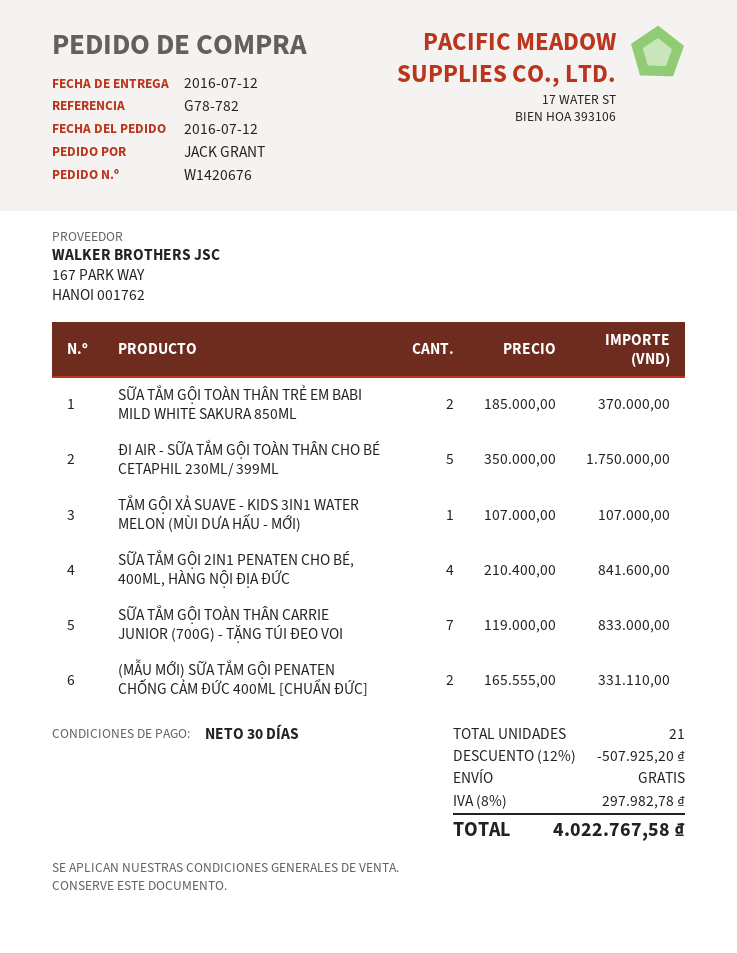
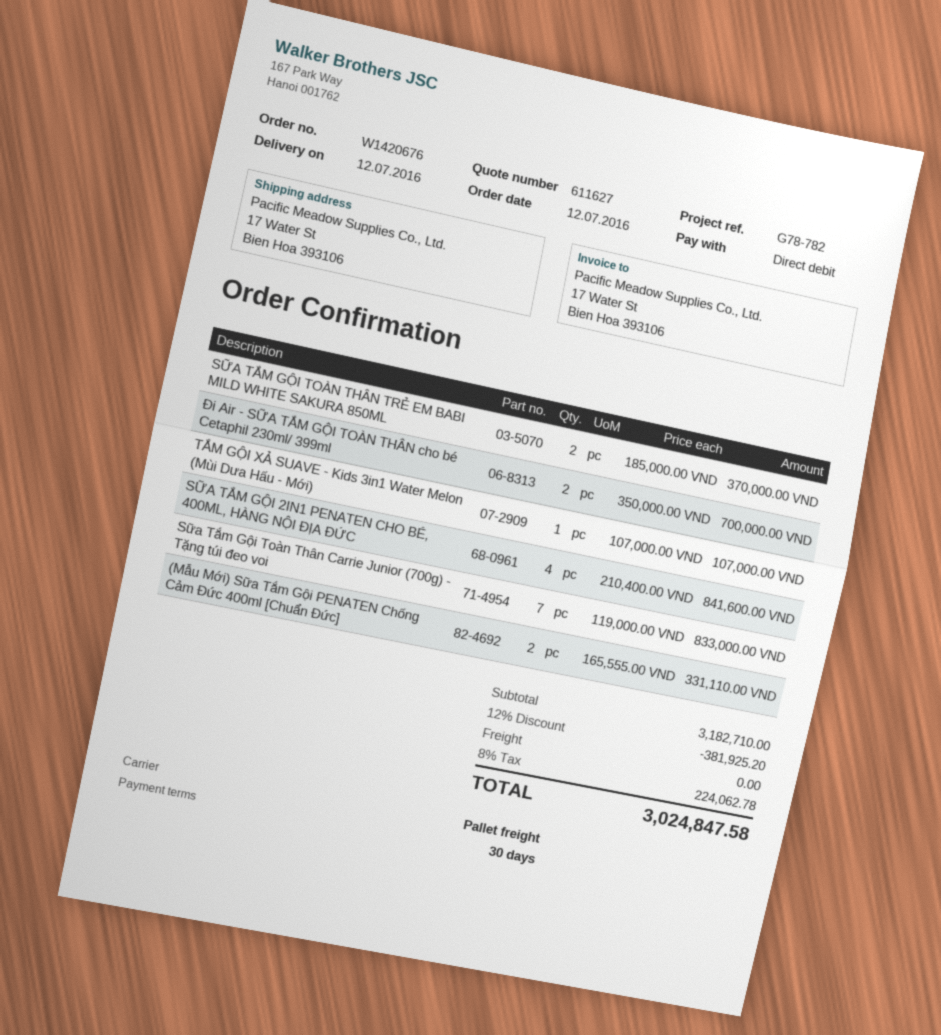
ĐI AIR - SỮA TẮM GỘI TOÀN THÂN CHO BÉ CETAPHIL 230ML/ 399ML: 5 x 350000.00 = 1750000.00 -> 2 x 350000.00 = 700000.00
discount: 12% = 507925.20 -> 12% = 381925.20
tax: 8% = 297982.78 -> 8% = 224062.78
total: 4022767.58 -> 3024847.58

